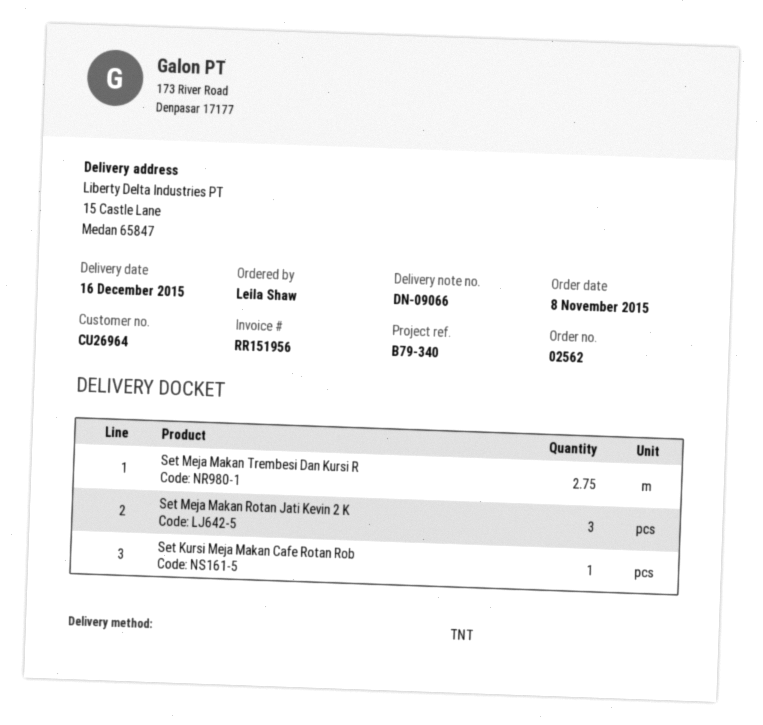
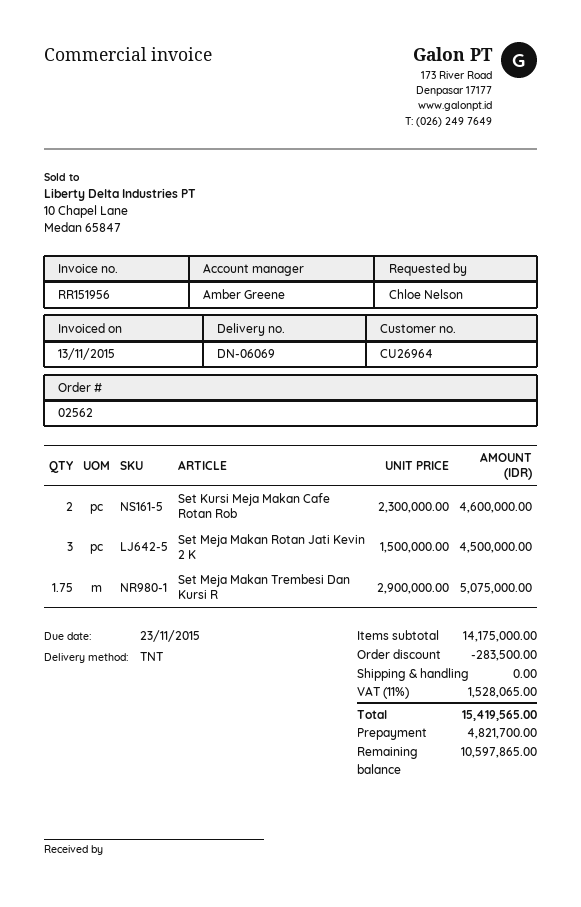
delivery note number: DN-09066 -> DN-06069
ordered by: Leila Shaw -> Chloe Nelson
Set Meja Makan Trembesi Dan Kursi R: 2.75 -> 1.75
Set Kursi Meja Makan Cafe Rotan Rob: 1 -> 2

